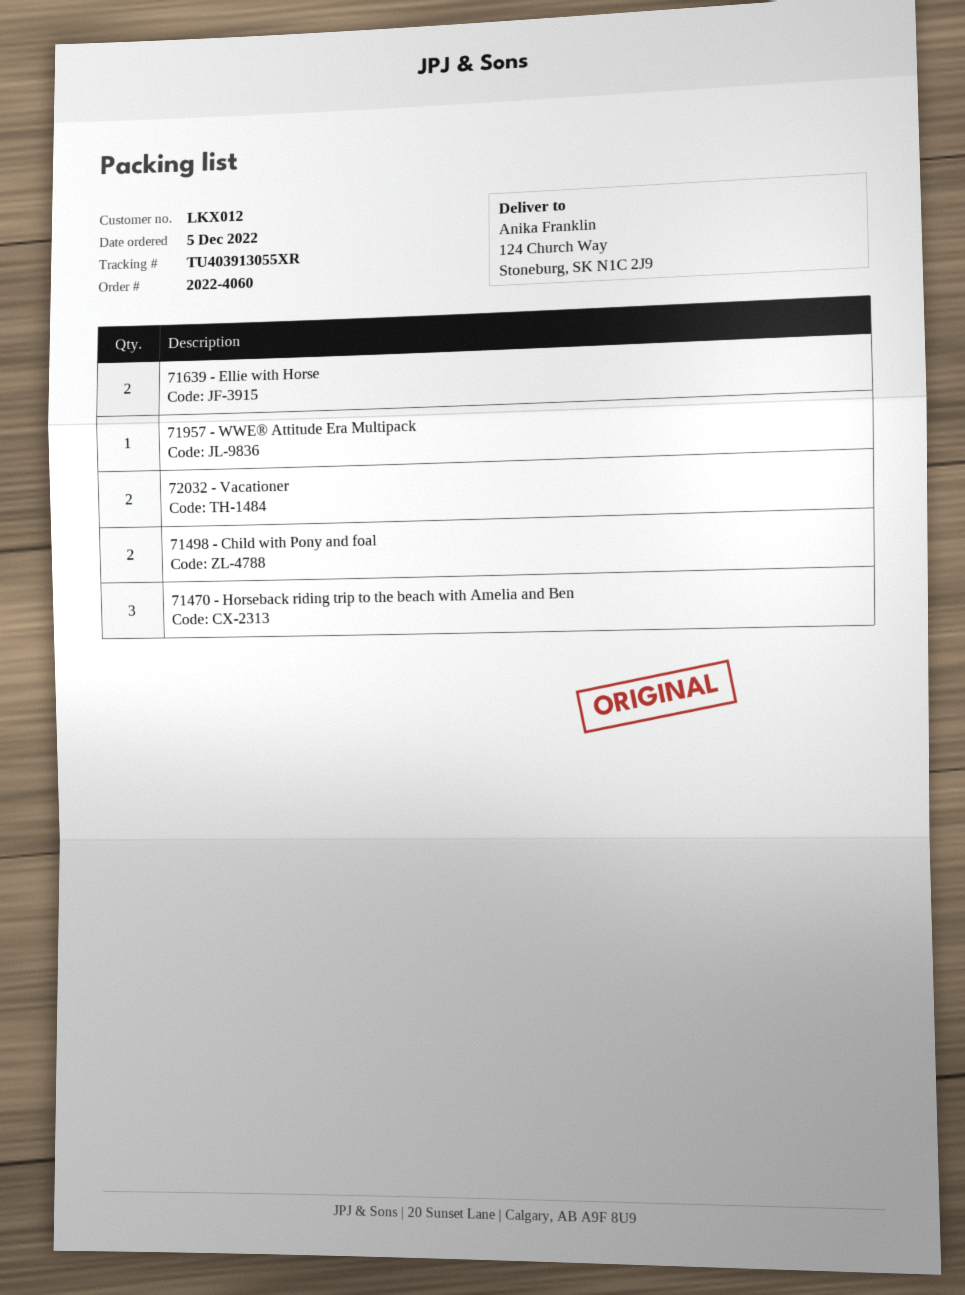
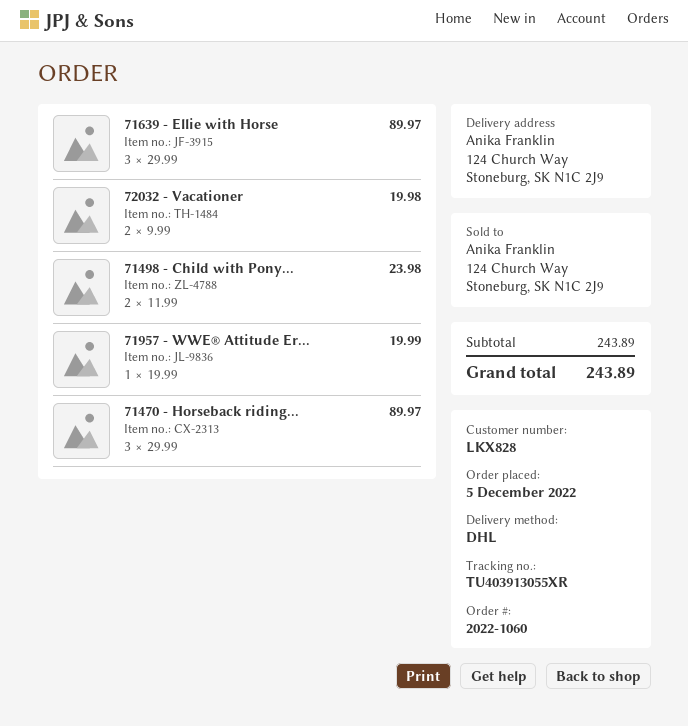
order number: 2022-4060 -> 2022-1060
customer number: LKX012 -> LKX828
71639 - Ellie with Horse: 2 -> 3

